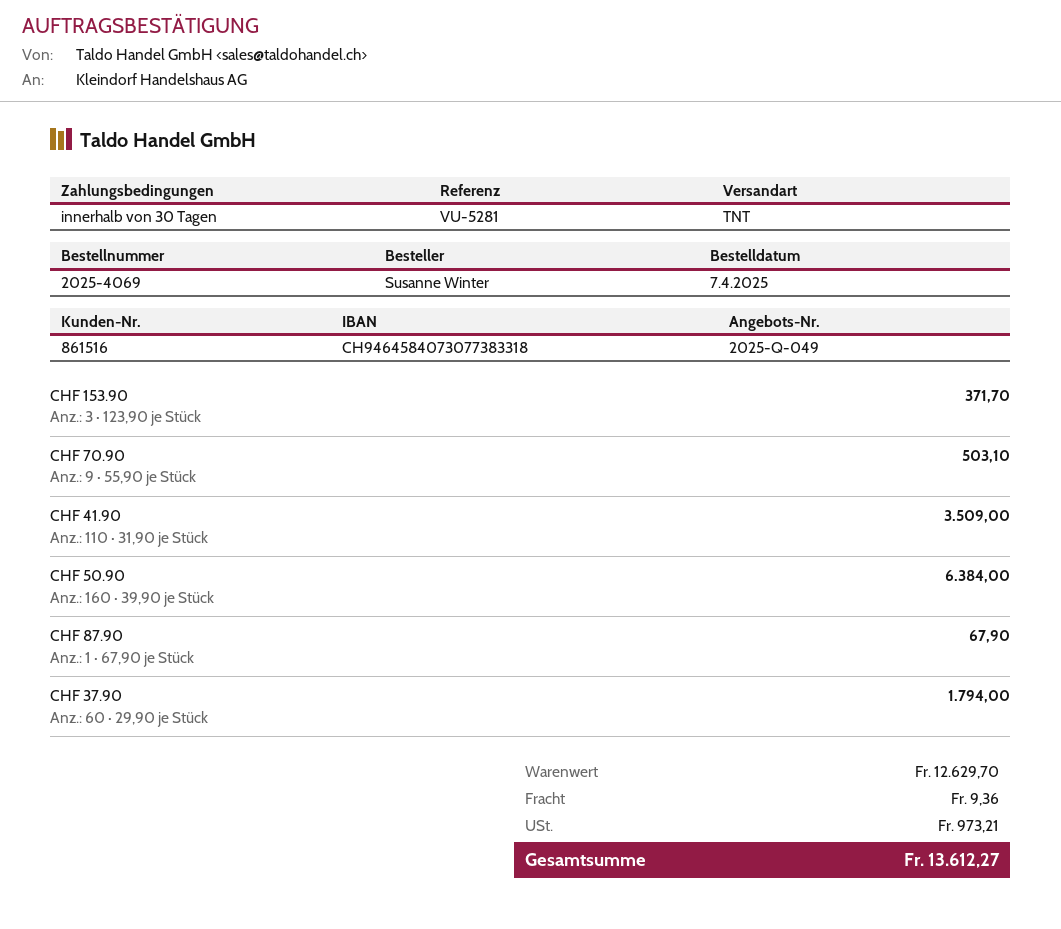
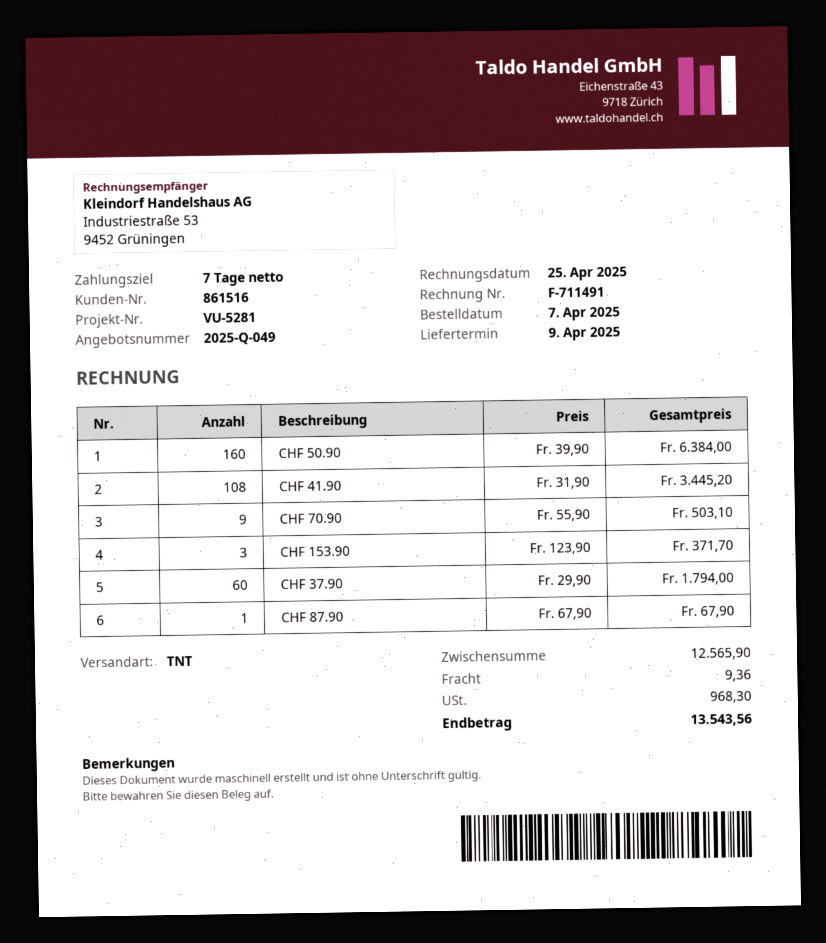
payment terms: 30 days -> 7 days
CHF 41.90: 110 x 31.90 = 3509.00 -> 108 x 31.90 = 3445.20
subtotal: 12629.70 -> 12565.90
tax: 973.21 -> 968.30
total: 13612.27 -> 13543.56

